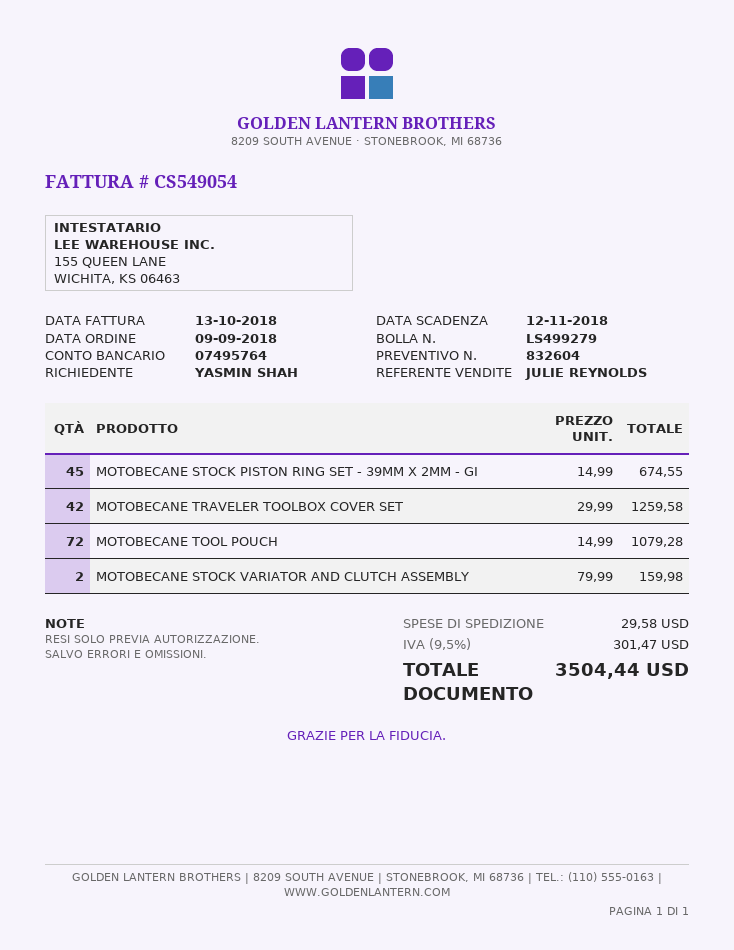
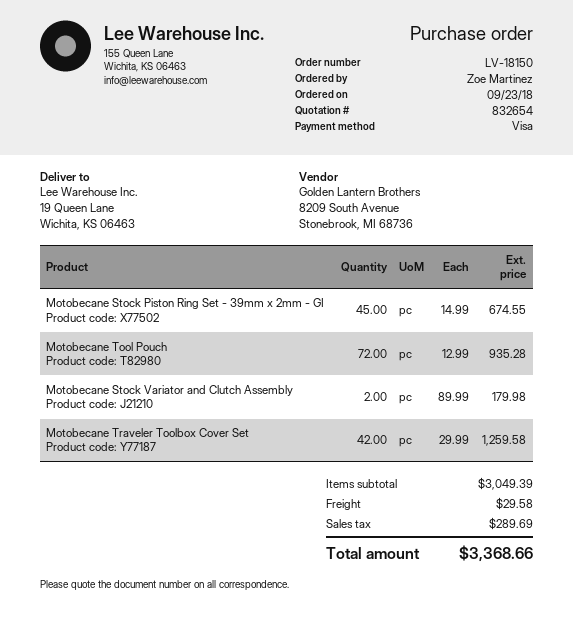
quote number: 832604 -> 832654
order date: 2018-09-09 -> 2018-09-23
ordered by: YASMIN SHAH -> Zoe Martinez
MOTOBECANE TOOL POUCH: 72 x 14.99 = 1079.28 -> 72 x 12.99 = 935.28
MOTOBECANE STOCK VARIATOR AND CLUTCH ASSEMBLY: 2 x 79.99 = 159.98 -> 2 x 89.99 = 179.98
tax: 301.47 -> 289.69
total: 3504.44 -> 3368.66

